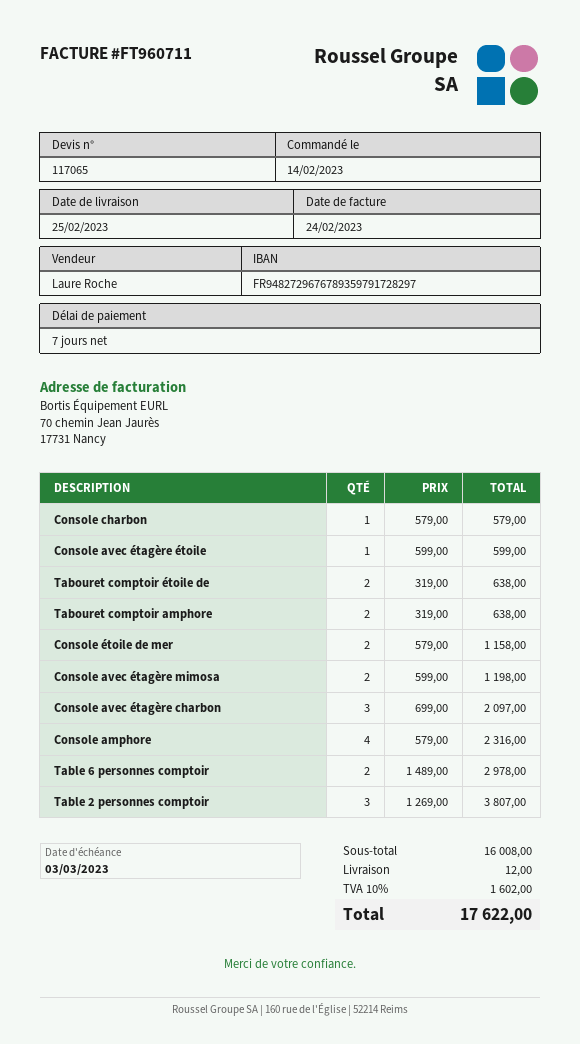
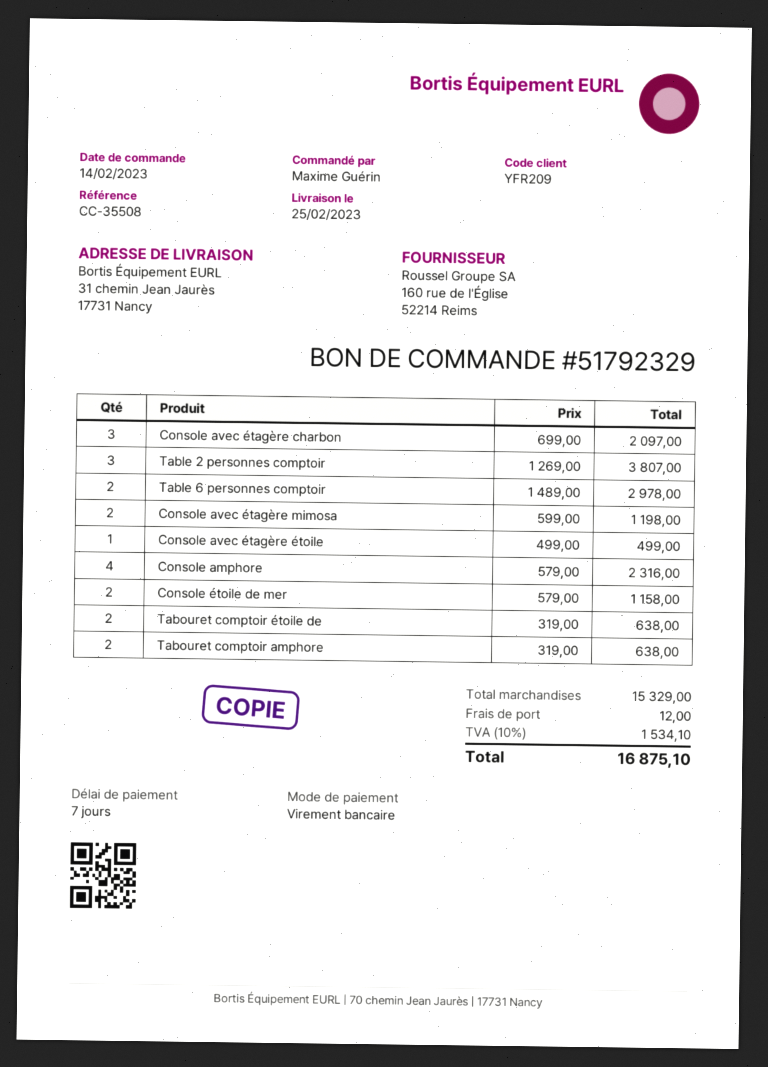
Console charbon: 1 x 579.00 = 579.00 -> none
Console avec étagère étoile: 1 x 599.00 = 599.00 -> 1 x 499.00 = 499.00
subtotal: 16008.00 -> 15329.00
tax: 10% = 1602.00 -> 10% = 1534.10
total: 17622.00 -> 16875.10

